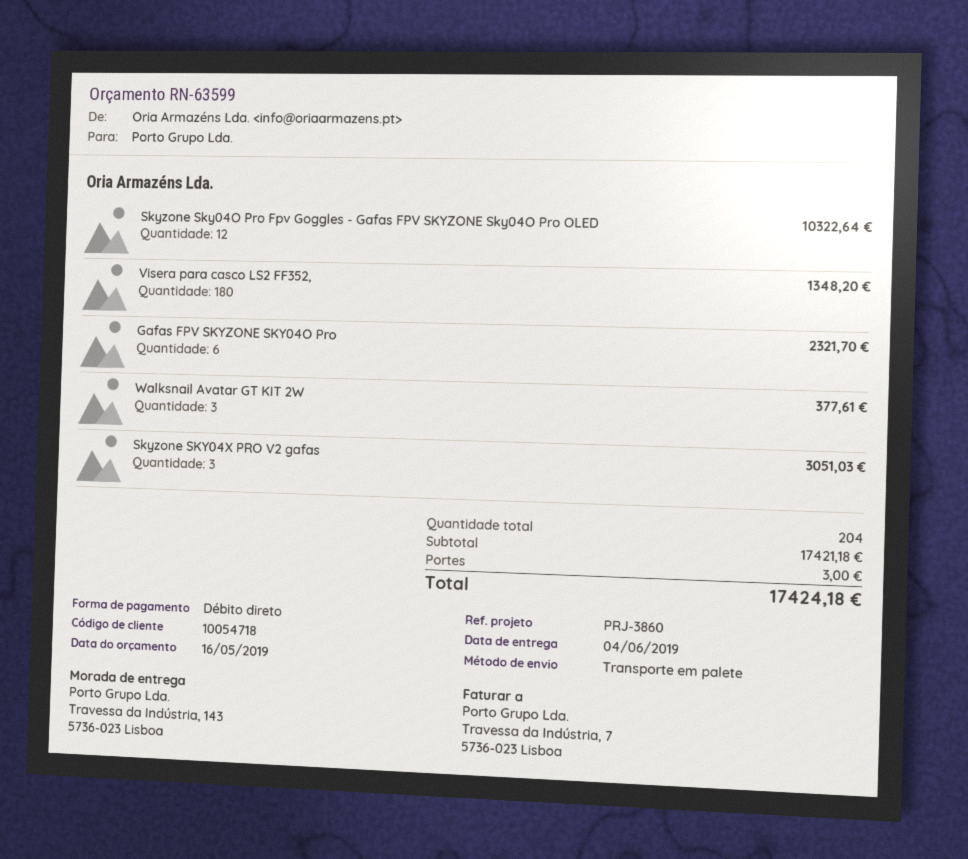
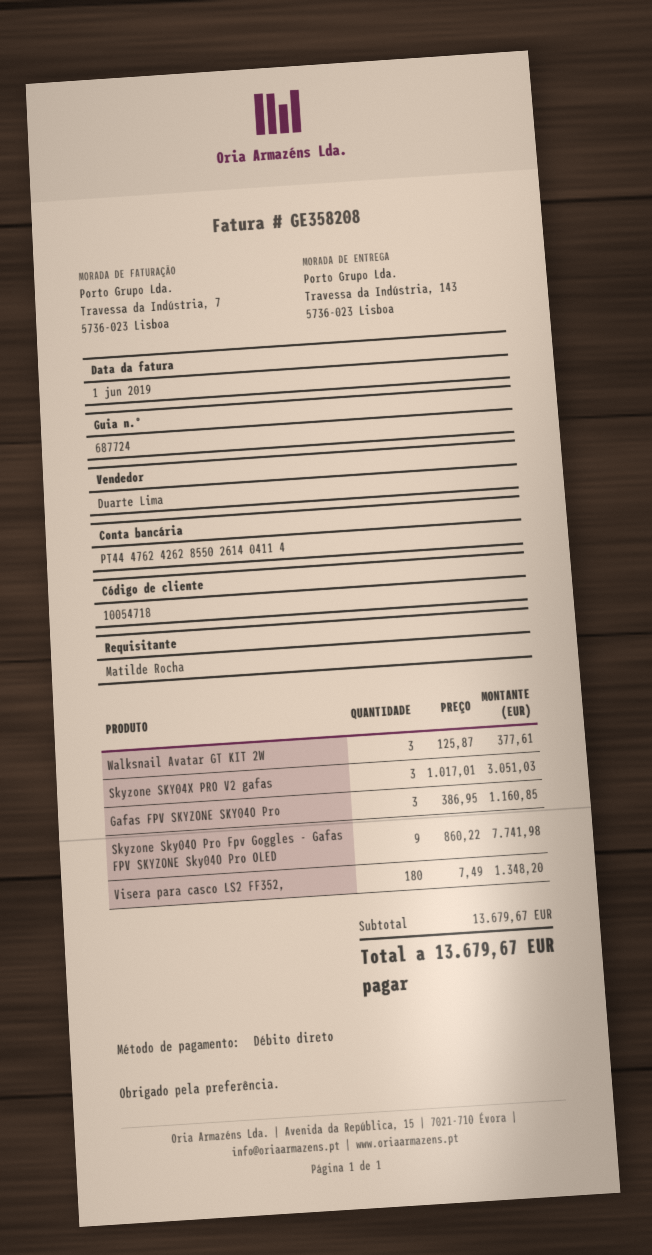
Skyzone Sky04O Pro Fpv Goggles - Gafas FPV SKYZONE Sky04O Pro OLED: 12 for 10322.64 -> 9 for 7741.98
Gafas FPV SKYZONE SKY04O Pro: 6 for 2321.70 -> 3 for 1160.85
subtotal: 17421.18 -> 13679.67
shipping: 3.00 -> none
total: 17424.18 -> 13679.67

